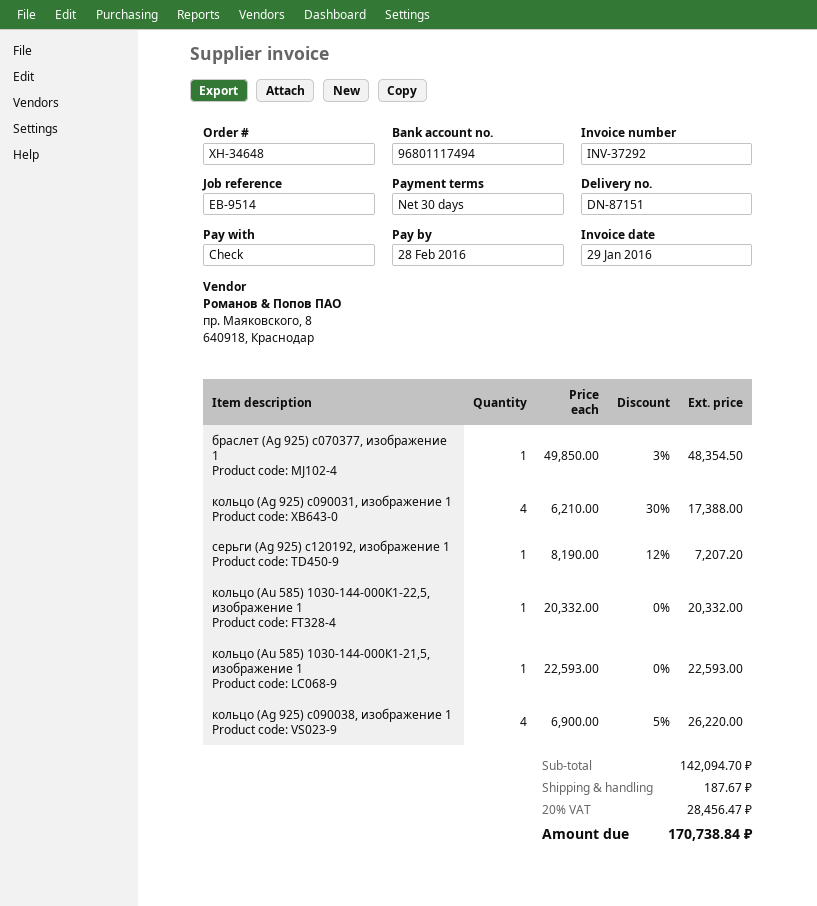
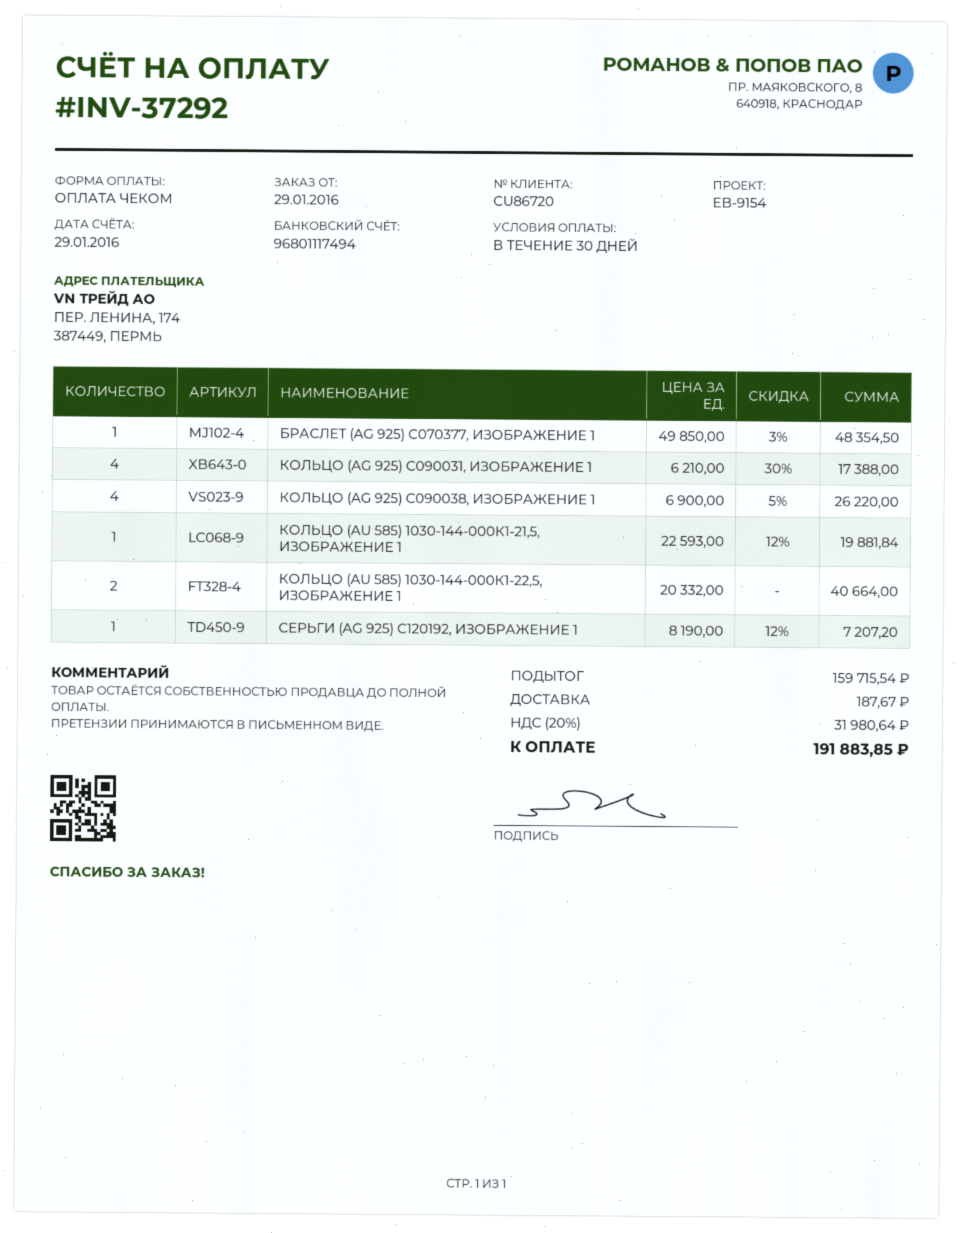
reference: EB-9514 -> EB-9154
кольцо (Au 585) 1030-144-000К1-22,5, изображение 1: 1 x 20332.00 = 20332.00 -> 2 x 20332.00 = 40664.00
кольцо (Au 585) 1030-144-000К1-21,5, изображение 1: 1 x 22593.00 = 22593.00 -> 1 x 22593.00 - 12% = 19881.84
subtotal: 142094.70 -> 159715.54
tax: 20% = 28456.47 -> 20% = 31980.64
total: 170738.84 -> 191883.85

